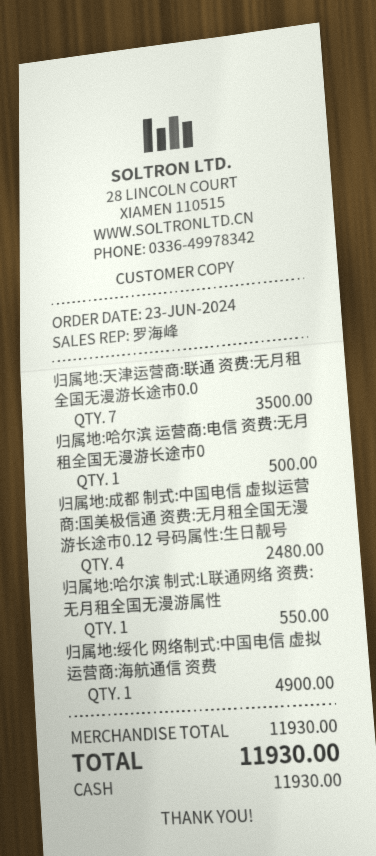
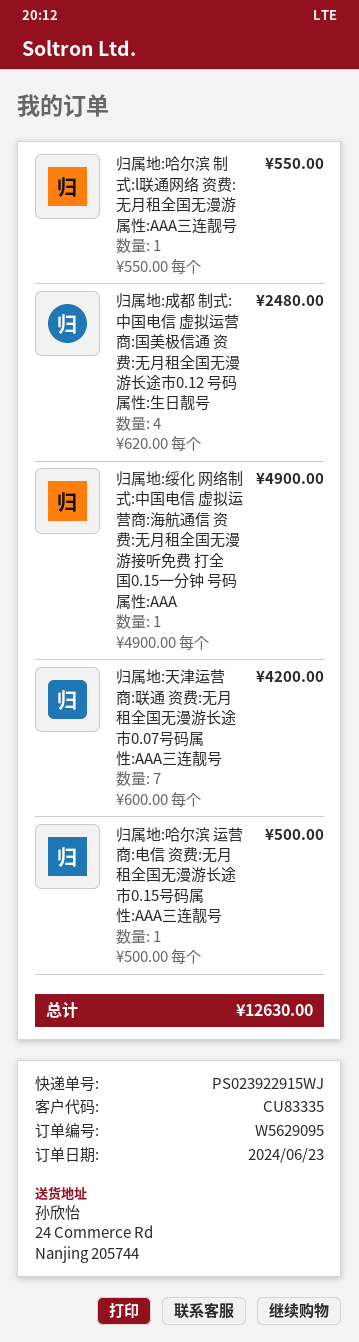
归属地:天津运营商:联通 资费:无月租全国无漫游长途市0.0: 7 for 3500.00 -> 7 for 4200.00
total: 11930.00 -> 12630.00

